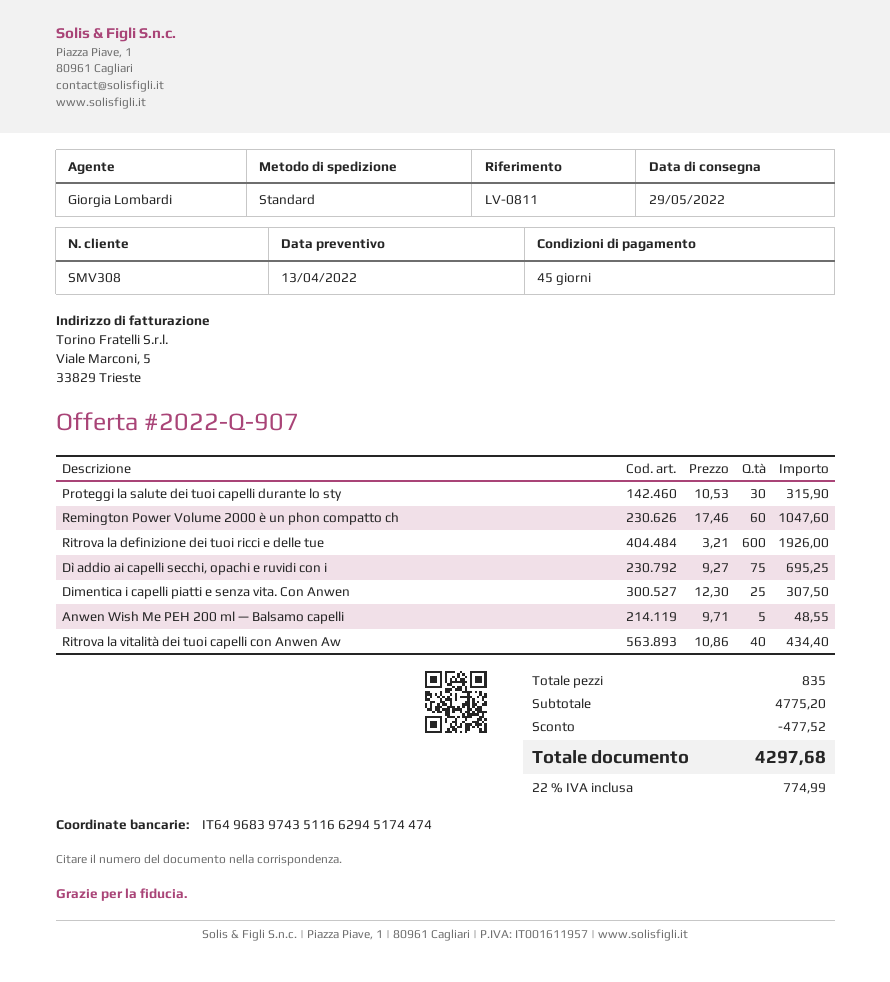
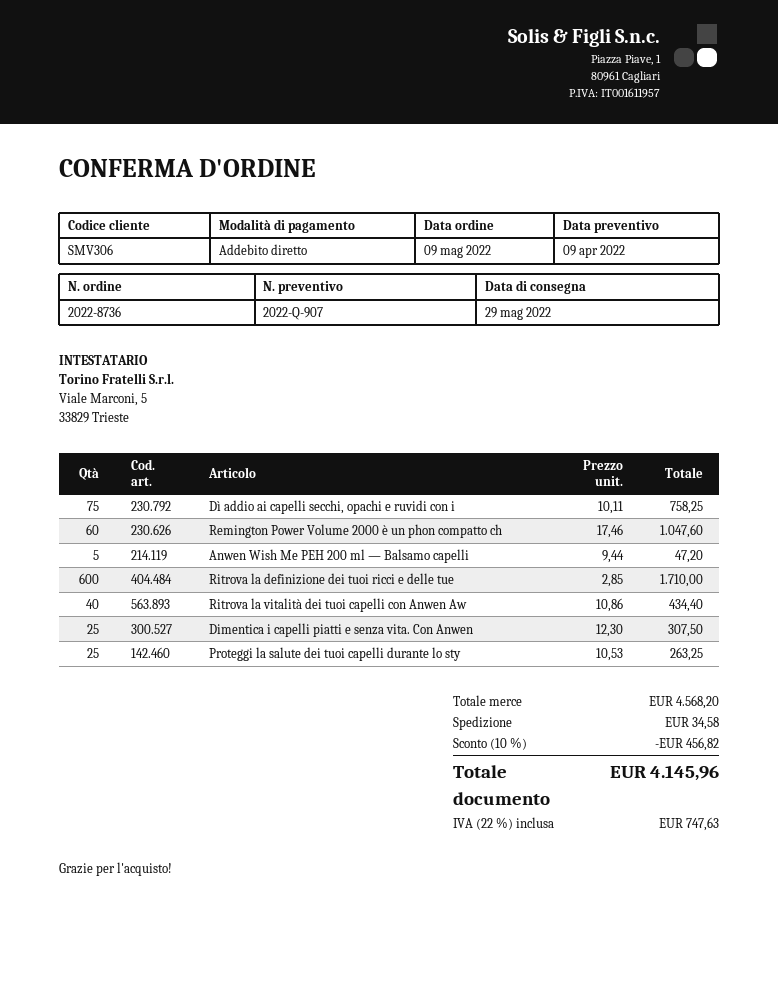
quote date: 2022-04-13 -> 2022-04-09
customer number: SMV308 -> SMV306
Proteggi la salute dei tuoi capelli durante lo sty: 30 x 10.53 = 315.90 -> 25 x 10.53 = 263.25
Ritrova la definizione dei tuoi ricci e delle tue: 600 x 3.21 = 1926.00 -> 600 x 2.85 = 1710.00
Dì addio ai capelli secchi, opachi e ruvidi con i: 75 x 9.27 = 695.25 -> 75 x 10.11 = 758.25
Anwen Wish Me PEH 200 ml — Balsamo capelli: 5 x 9.71 = 48.55 -> 5 x 9.44 = 47.20
subtotal: 4775.20 -> 4568.20
discount: 477.52 -> 456.82
shipping: none -> 34.58
tax: 22% = 774.99 -> 22% = 747.63
total: 4297.68 -> 4145.96

